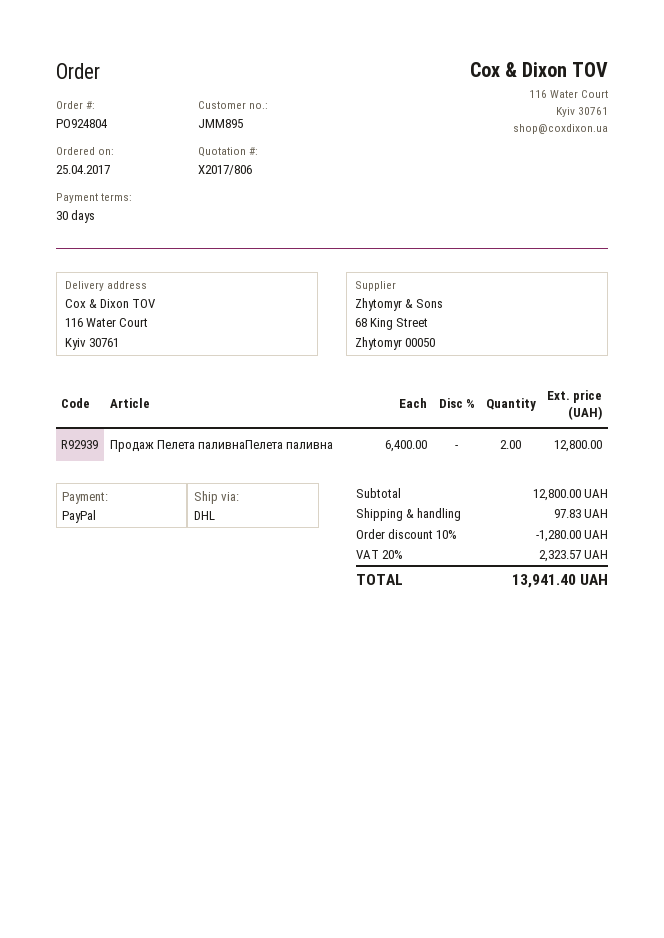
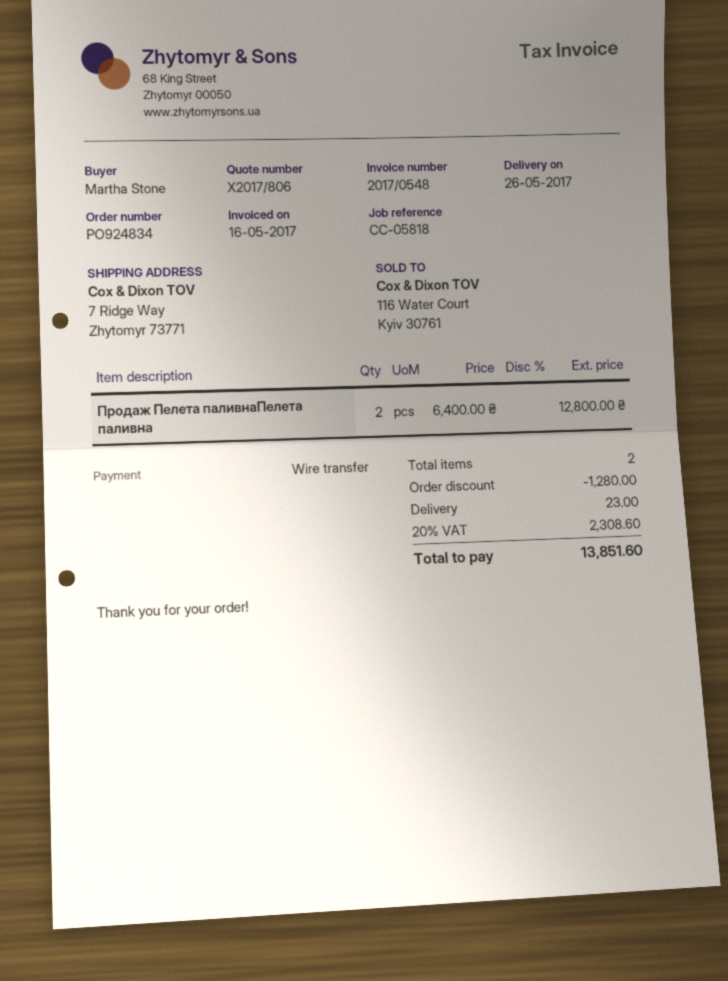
order number: PO924804 -> PO924834
payment method: PayPal -> bank transfer
ship to: 116 Water Court, Kyiv 30761 -> 7 Ridge Way, Zhytomyr 73771
shipping: 97.83 -> 23.00
tax: 20% = 2323.57 -> 20% = 2308.60
total: 13941.40 -> 13851.60

